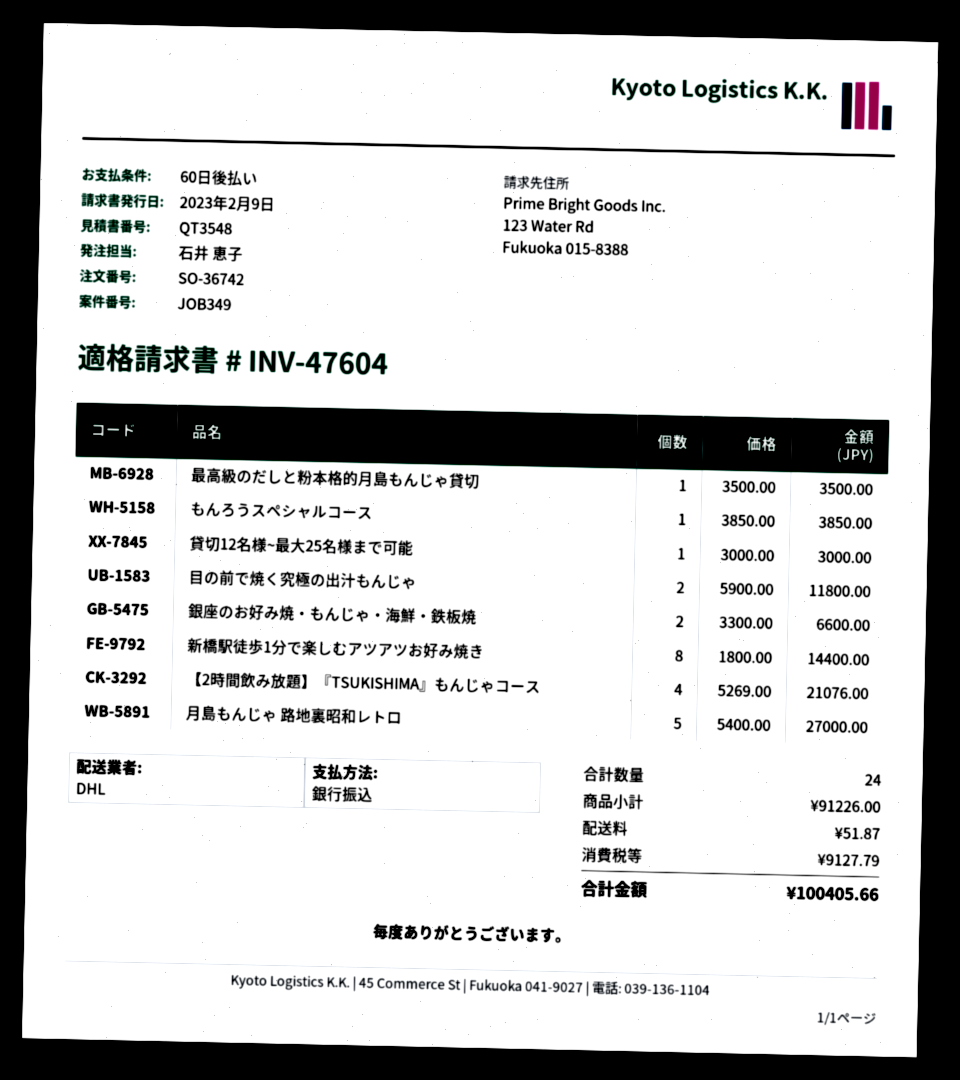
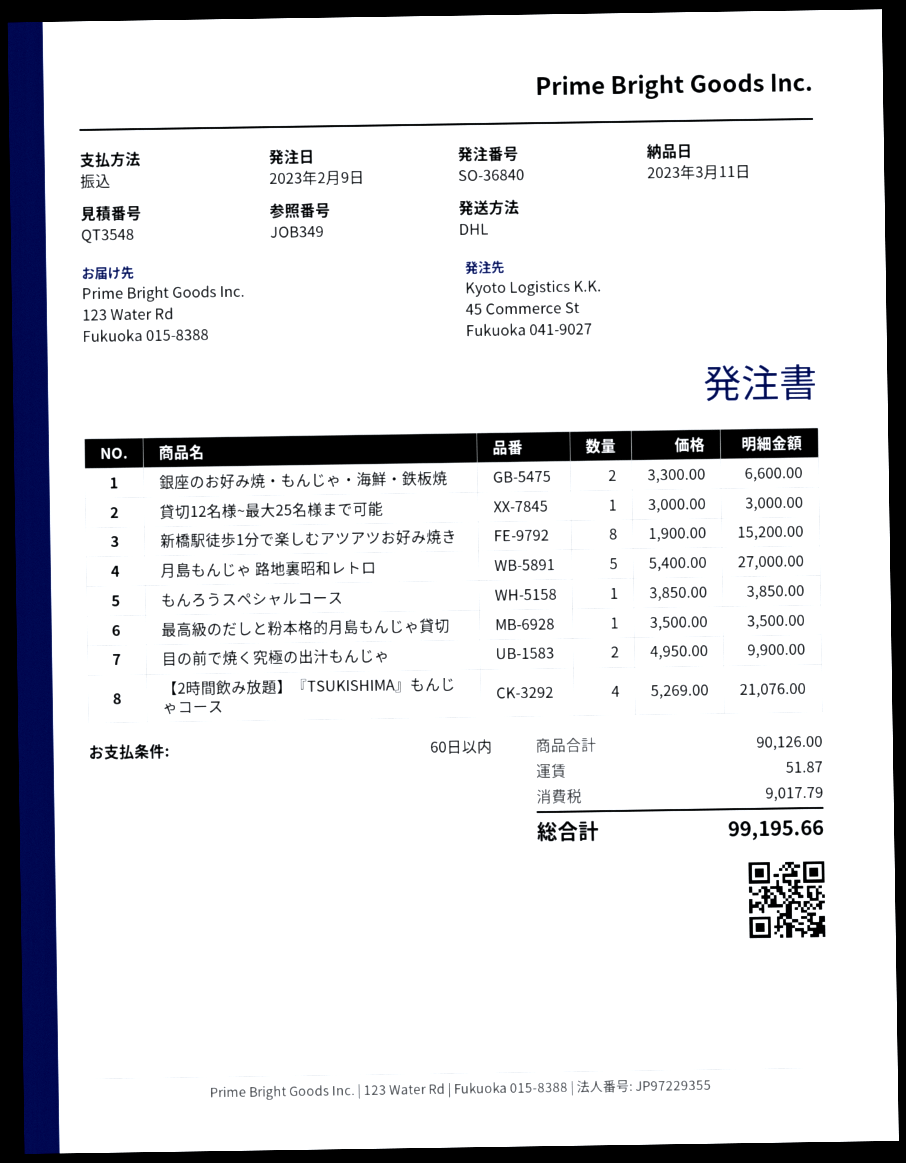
order number: SO-36742 -> SO-36840
目の前で焼く究極の出汁もんじゃ: 2 x 5900.00 = 11800.00 -> 2 x 4950.00 = 9900.00
新橋駅徒歩1分で楽しむアツアツお好み焼き: 8 x 1800.00 = 14400.00 -> 8 x 1900.00 = 15200.00
subtotal: 91226.00 -> 90126.00
tax: 9127.79 -> 9017.79
total: 100405.66 -> 99195.66

